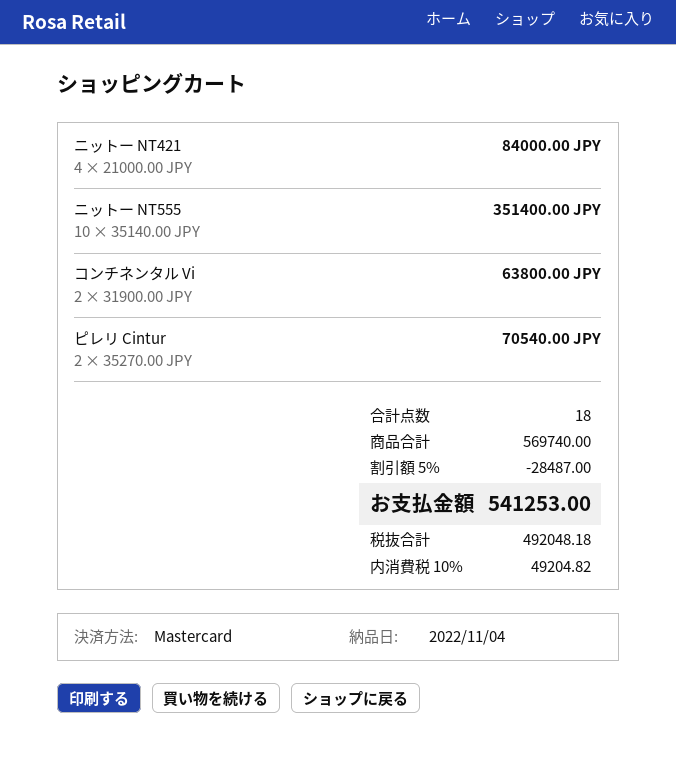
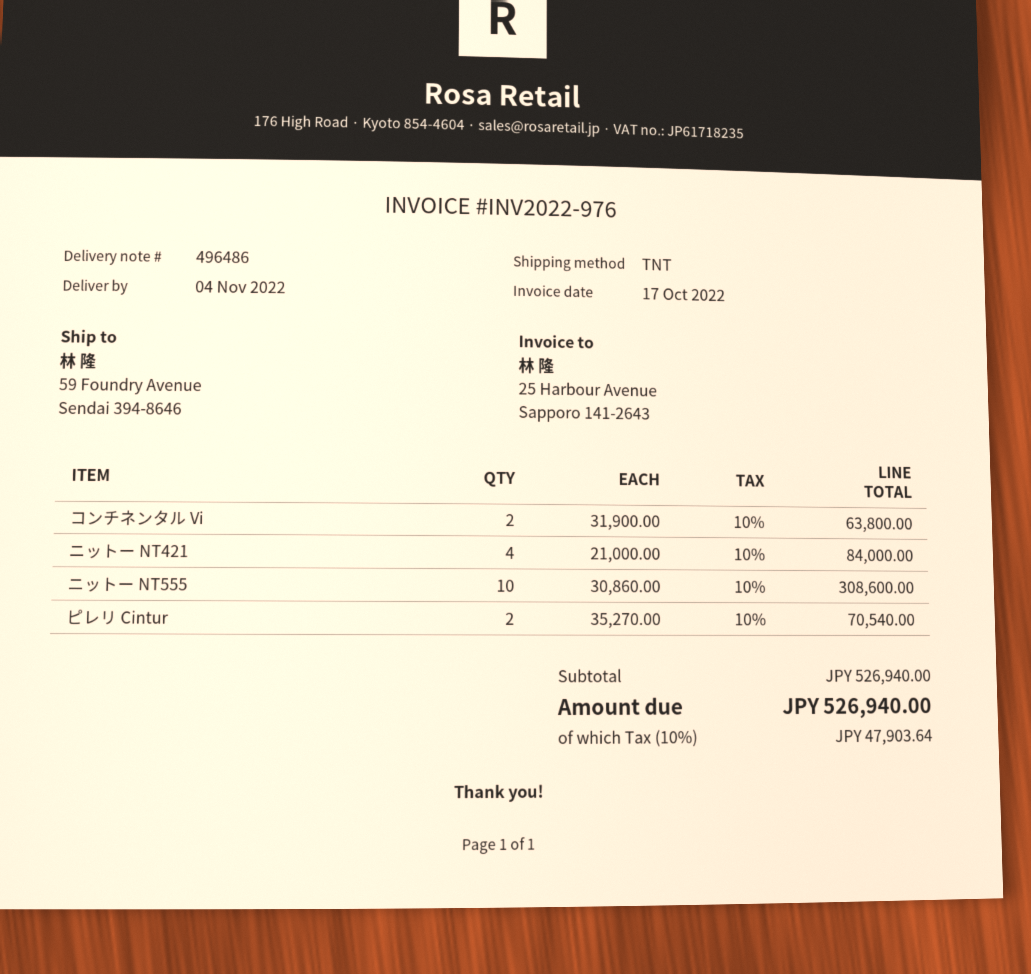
ニットー NT555: 10 x 35140.00 = 351400.00 -> 10 x 30860.00 = 308600.00
subtotal: 569740.00 -> 526940.00
discount: 5% = 28487.00 -> none
tax: 10% = 49204.82 -> 10% = 47903.64
total: 541253.00 -> 526940.00

